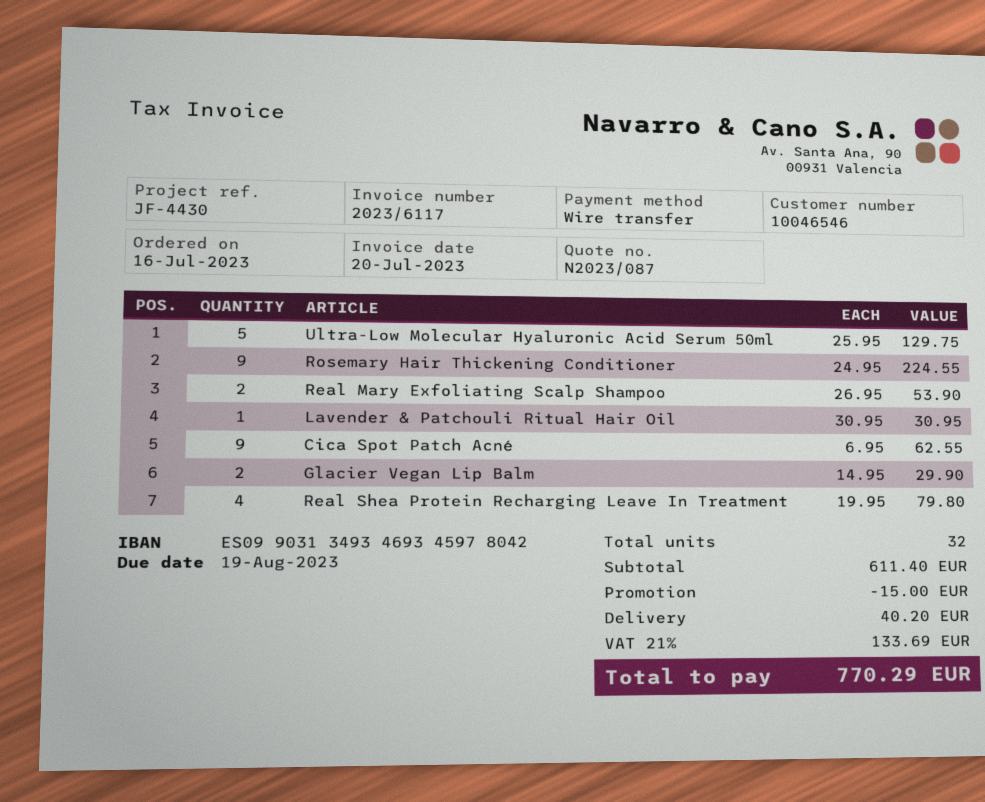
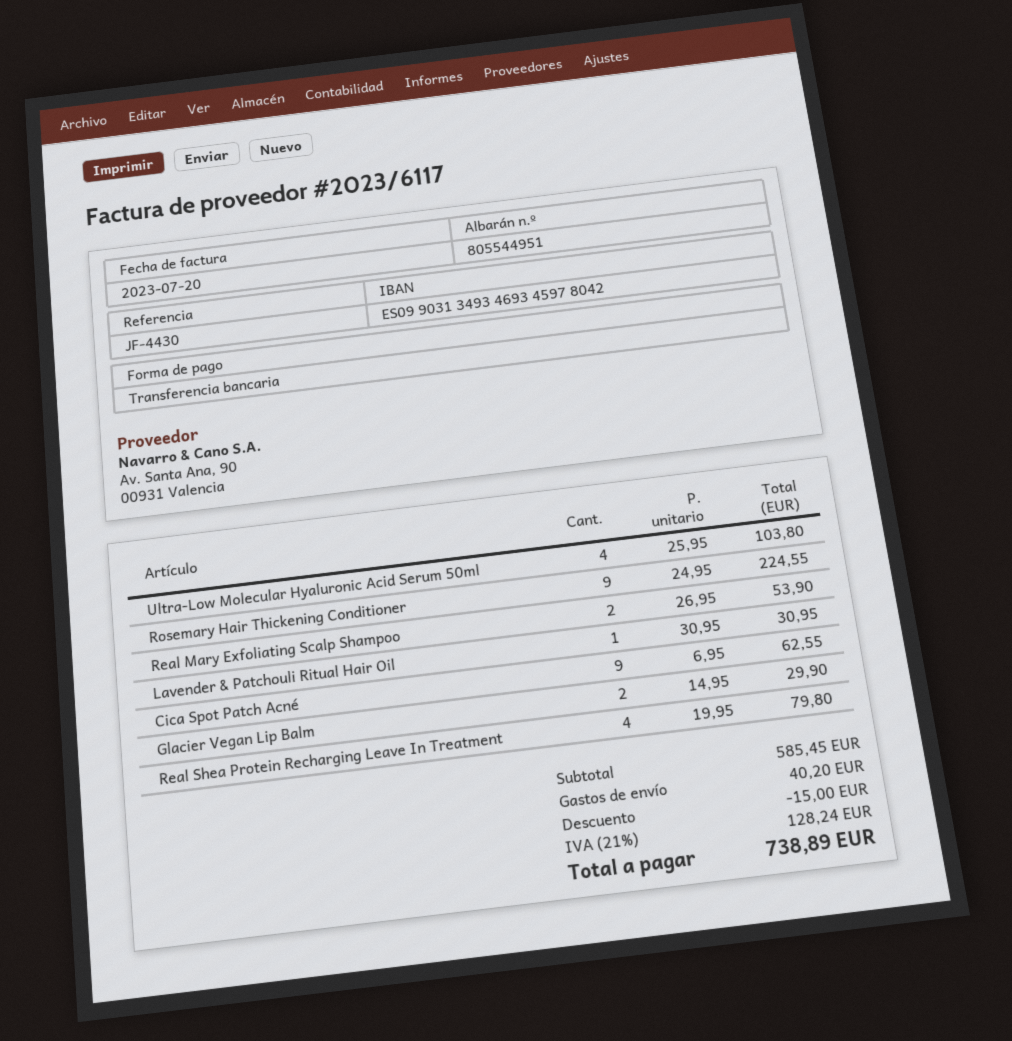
Ultra-Low Molecular Hyaluronic Acid Serum 50ml: 5 x 25.95 = 129.75 -> 4 x 25.95 = 103.80
subtotal: 611.40 -> 585.45
tax: 21% = 133.69 -> 21% = 128.24
total: 770.29 -> 738.89

